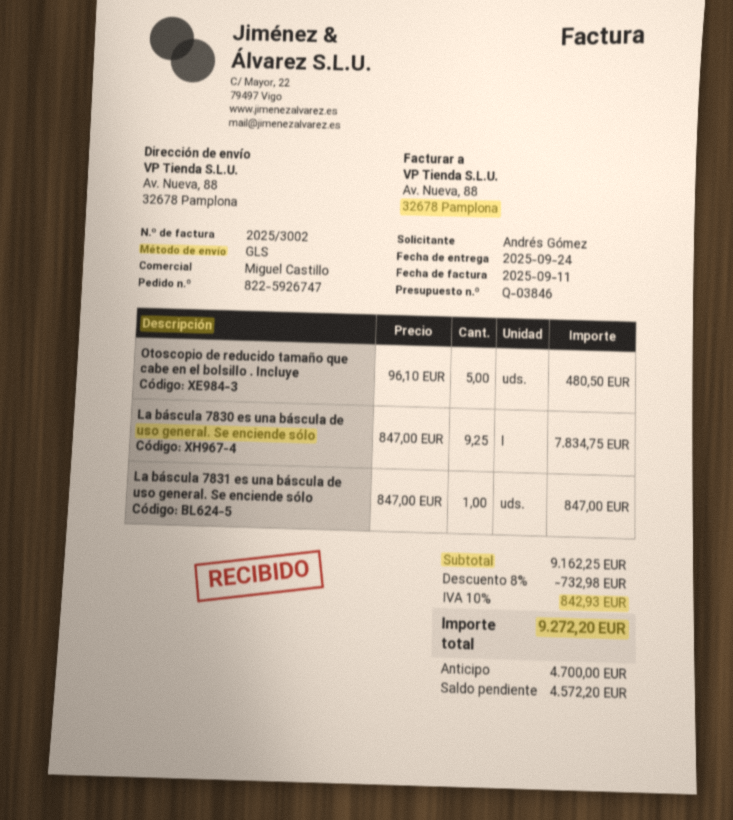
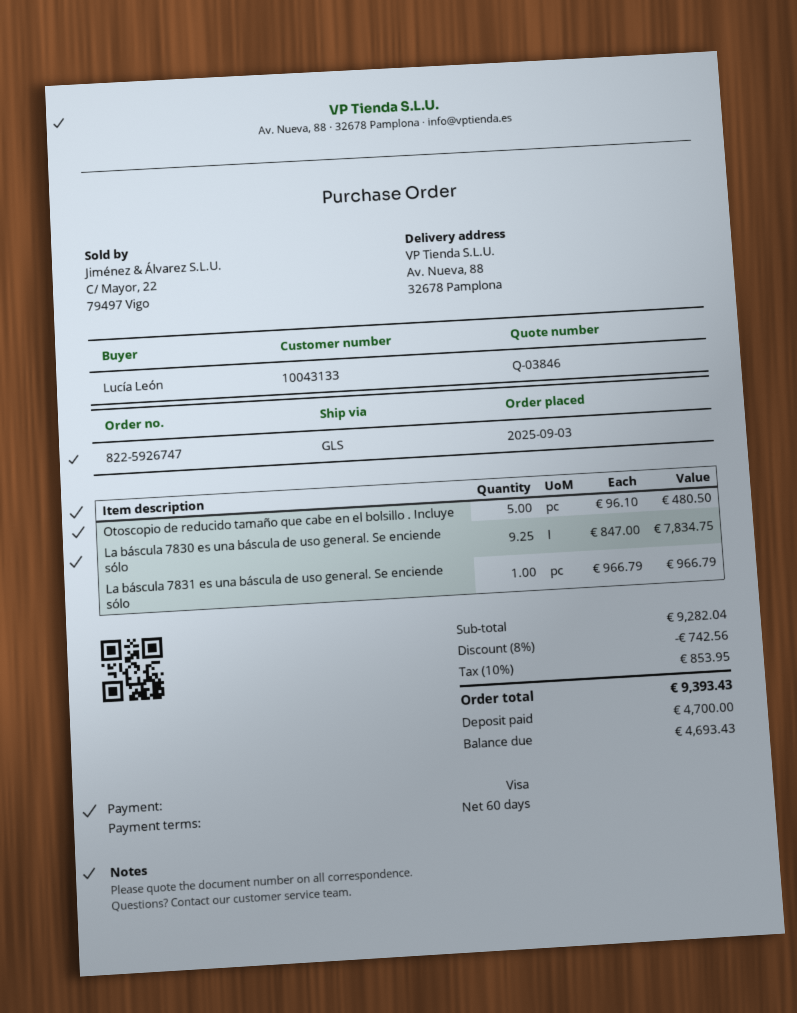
ordered by: Andrés Gómez -> Lucía León
La báscula 7831 es una báscula de uso general. Se enciende sólo: 1 x 847.00 = 847.00 -> 1 x 966.79 = 966.79
subtotal: 9162.25 -> 9282.04
discount: 8% = 732.98 -> 8% = 742.56
tax: 10% = 842.93 -> 10% = 853.95
total: 9272.20 -> 9393.43
balance: 4572.20 -> 4693.43

